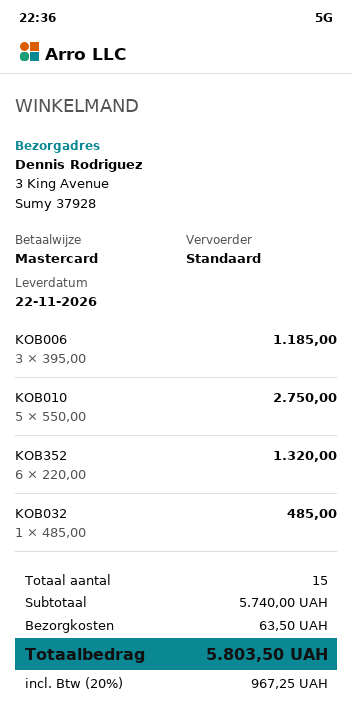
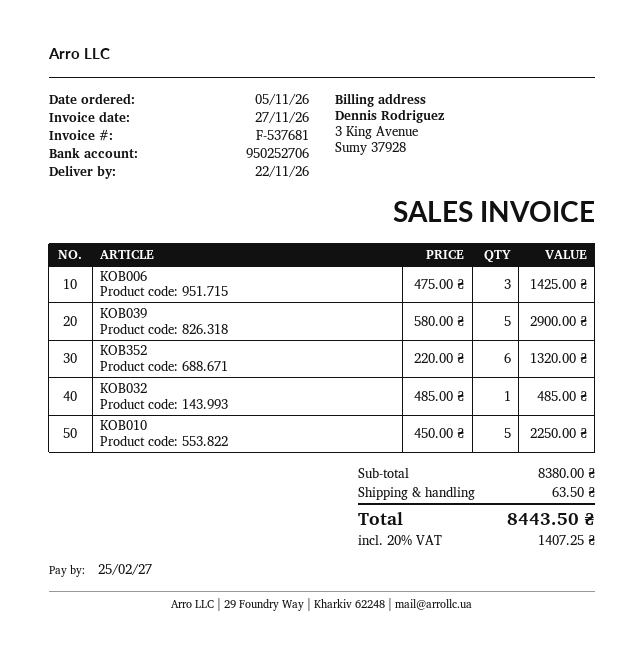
KOB006: 3 x 395.00 = 1185.00 -> 3 x 475.00 = 1425.00
KOB010: 5 x 550.00 = 2750.00 -> 5 x 450.00 = 2250.00
KOB039: none -> 5 x 580.00 = 2900.00
subtotal: 5740.00 -> 8380.00
tax: 20% = 967.25 -> 20% = 1407.25
total: 5803.50 -> 8443.50

